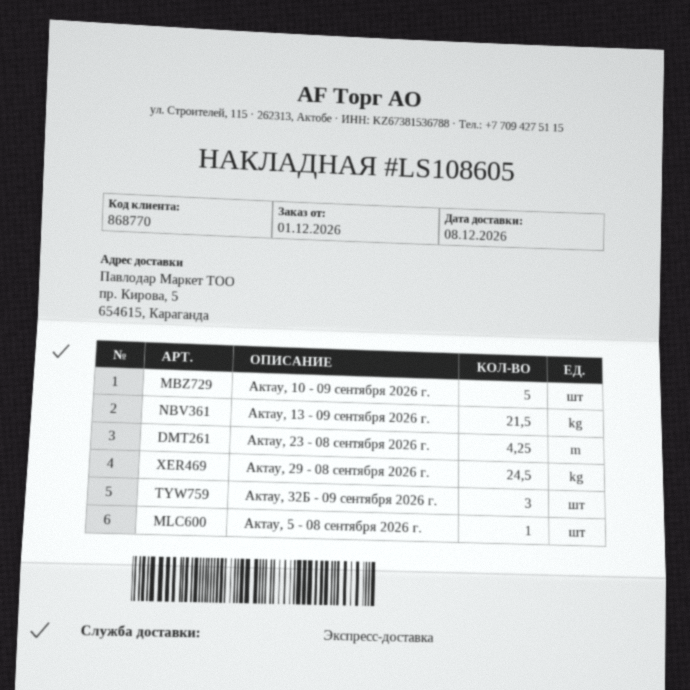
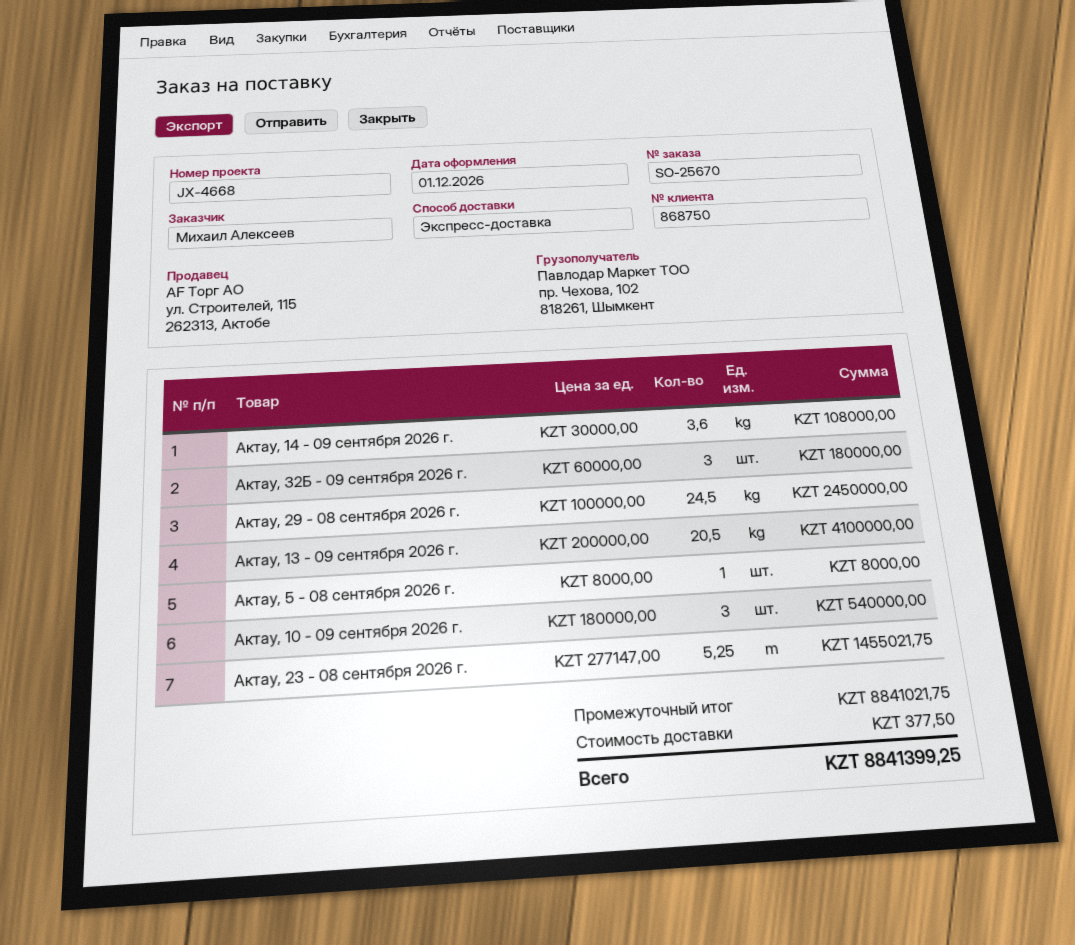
customer number: 868770 -> 868750
ship to: пр. Кирова, 5, 654615, Караганда -> пр. Чехова, 102, 818261, Шымкент
Актау, 10 - 09 сентября 2026 г.: 5 -> 3
Актау, 13 - 09 сентября 2026 г.: 21.5 -> 20.5
Актау, 23 - 08 сентября 2026 г.: 4.25 -> 5.25
Актау, 14 - 09 сентября 2026 г.: none -> 3.6

